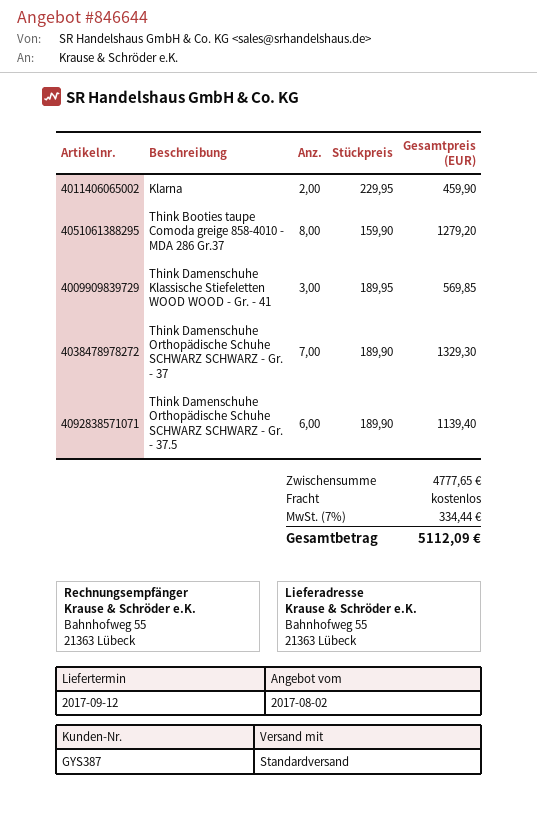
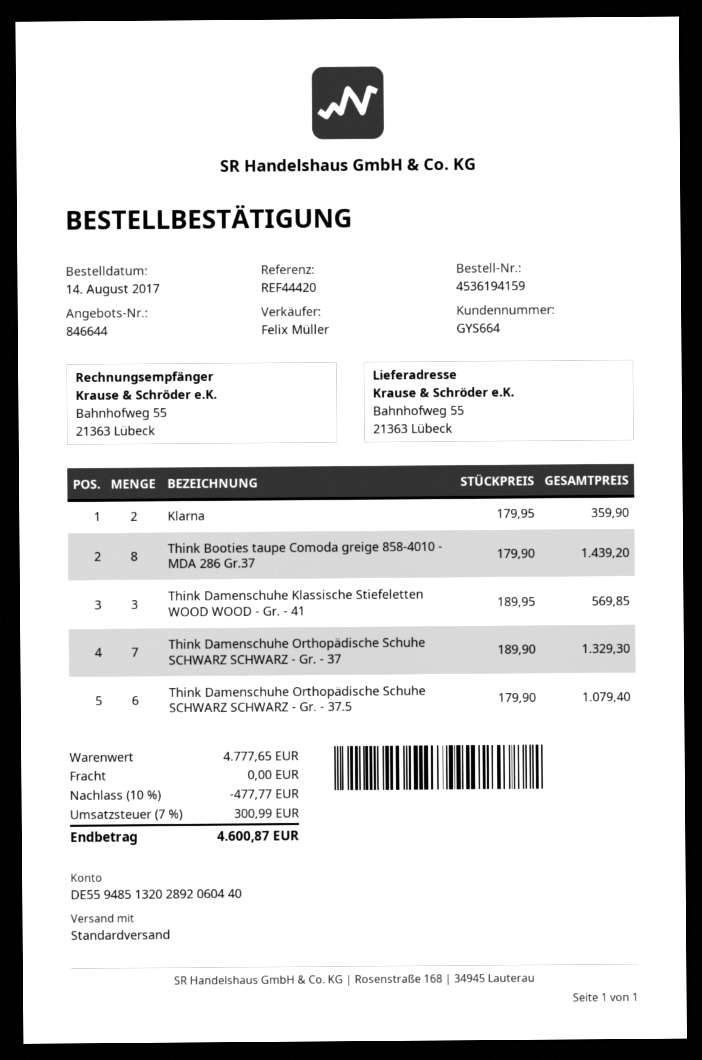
customer number: GYS387 -> GYS664
Klarna: 2 x 229.95 = 459.90 -> 2 x 179.95 = 359.90
Think Booties taupe Comoda greige 858-4010 - MDA 286 Gr.37: 8 x 159.90 = 1279.20 -> 8 x 179.90 = 1439.20
Think Damenschuhe Orthopädische Schuhe SCHWARZ SCHWARZ - Gr. - 37.5: 6 x 189.90 = 1139.40 -> 6 x 179.90 = 1079.40
discount: none -> 10% = 477.77
tax: 7% = 334.44 -> 7% = 300.99
total: 5112.09 -> 4600.87

